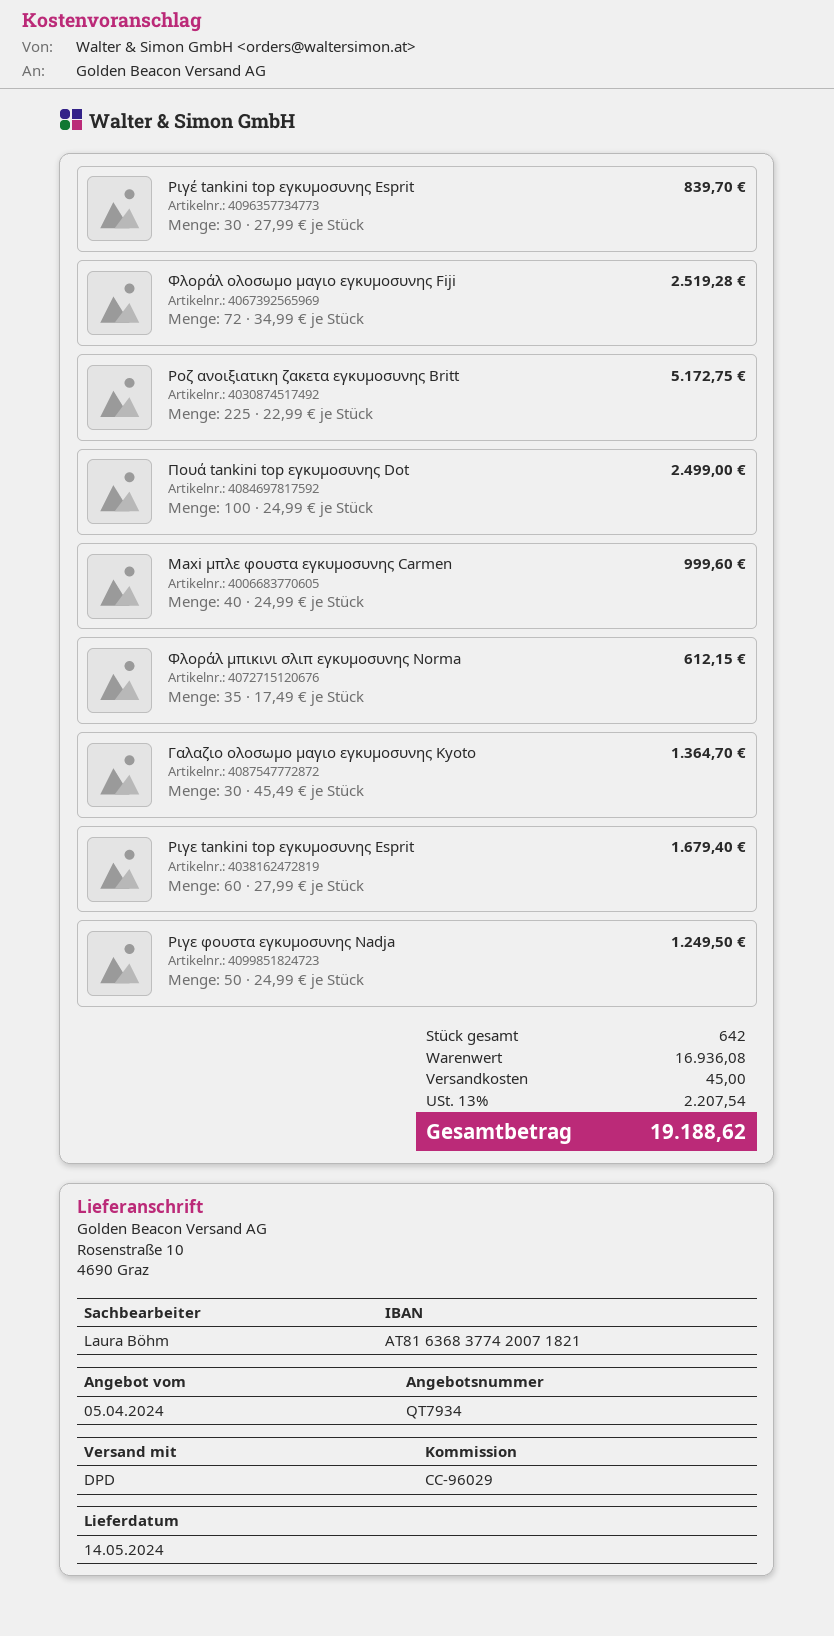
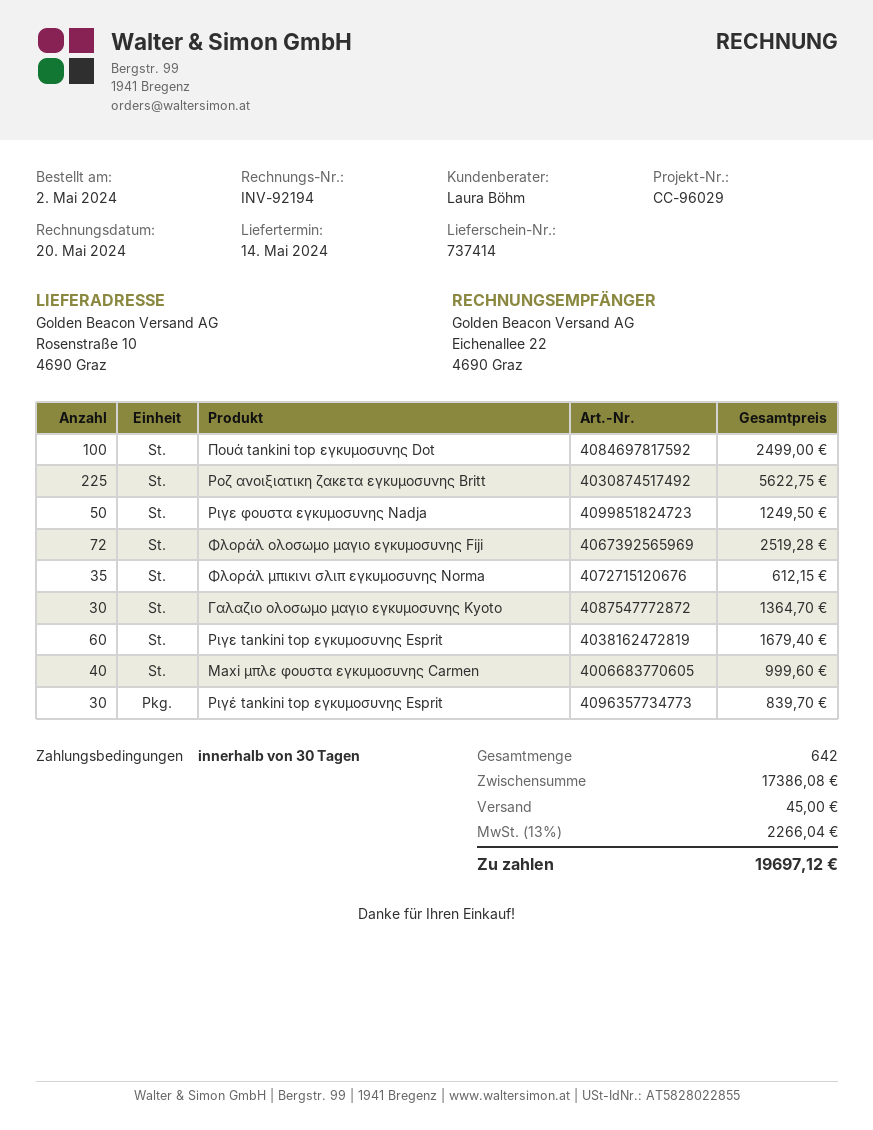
Ροζ ανοιξιατικη ζακετα εγκυμοσυνης Britt: 225 for 5172.75 -> 225 for 5622.75
subtotal: 16936.08 -> 17386.08
tax: 13% = 2207.54 -> 13% = 2266.04
total: 19188.62 -> 19697.12

